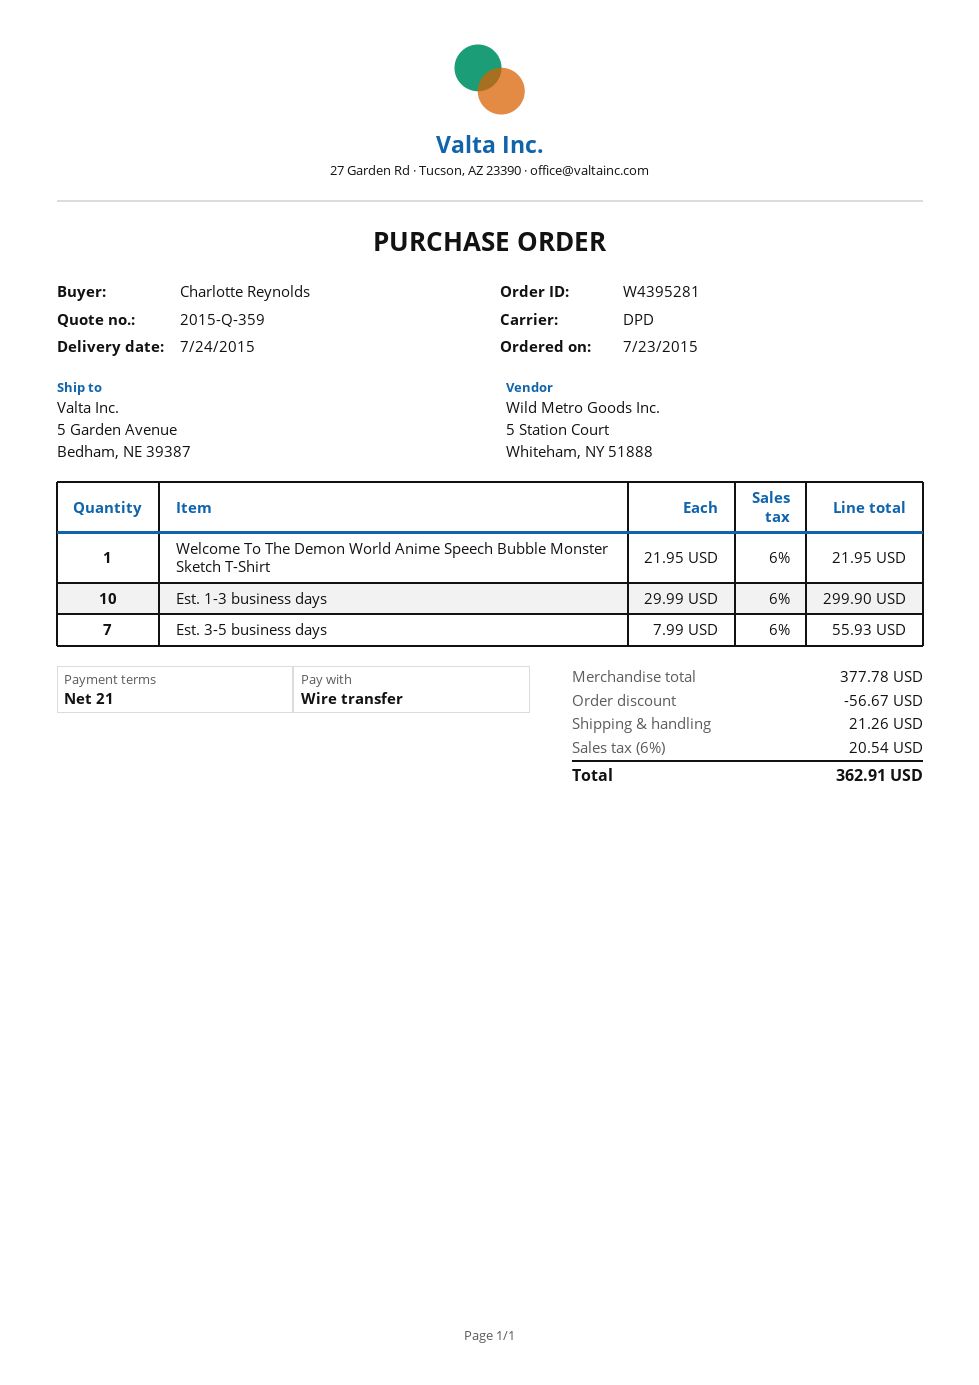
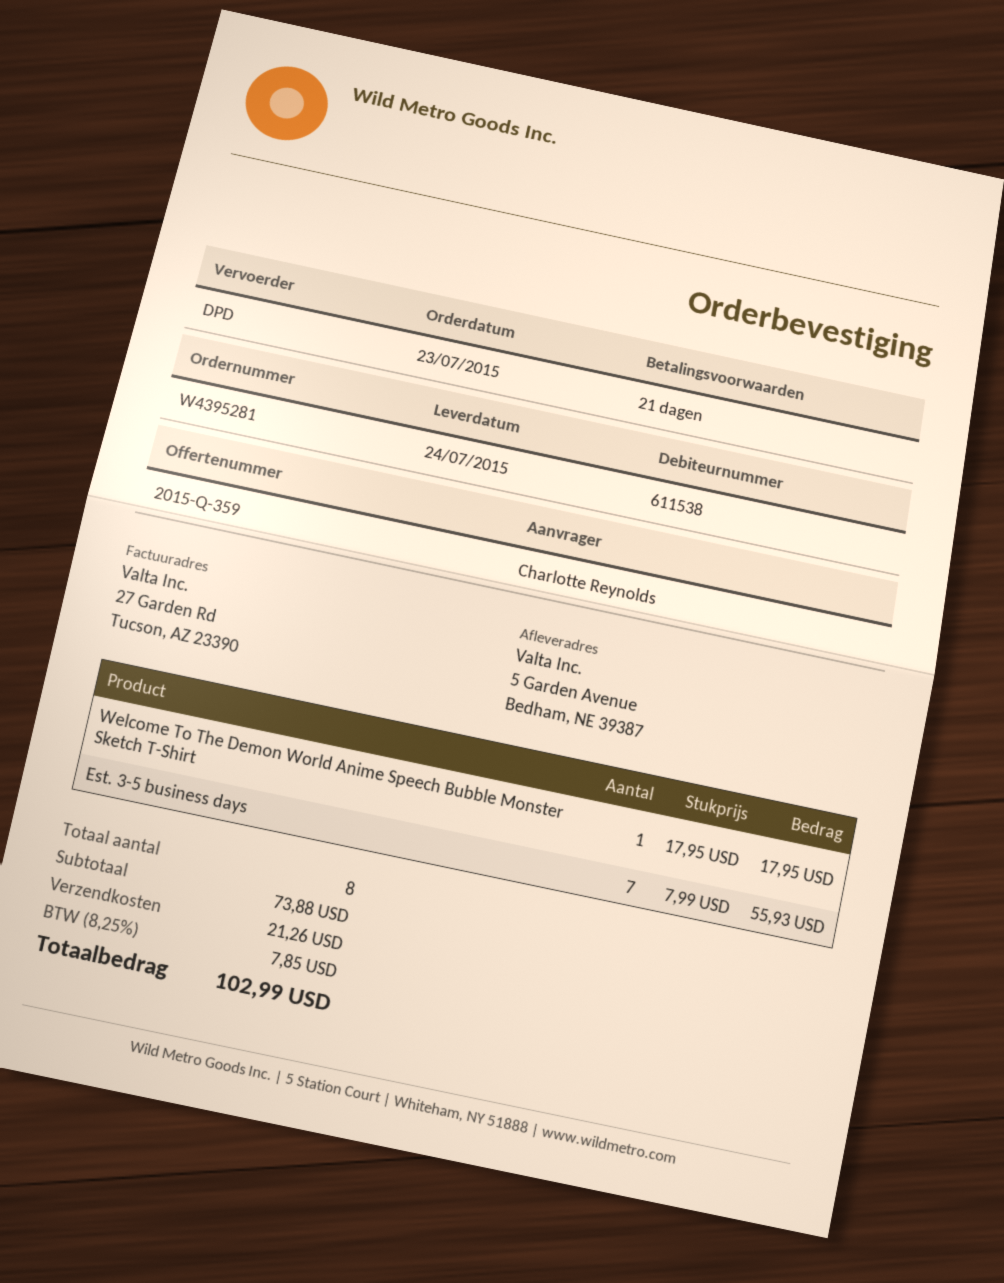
Welcome To The Demon World Anime Speech Bubble Monster Sketch T-Shirt: 1 x 21.95 = 21.95 -> 1 x 17.95 = 17.95
Est. 1-3 business days: 10 x 29.99 = 299.90 -> none
subtotal: 377.78 -> 73.88
discount: 56.67 -> none
tax: 6% = 20.54 -> 8.25% = 7.85
total: 362.91 -> 102.99

